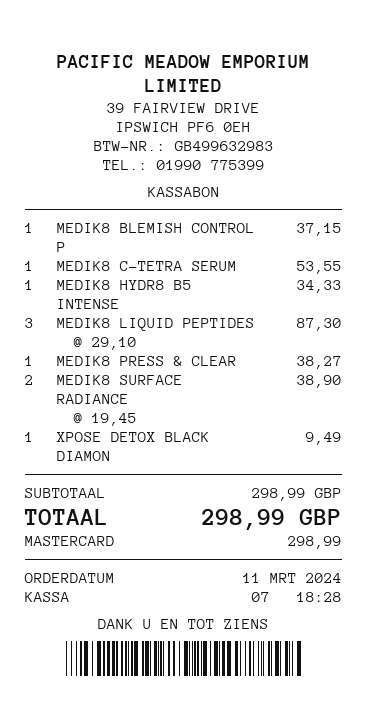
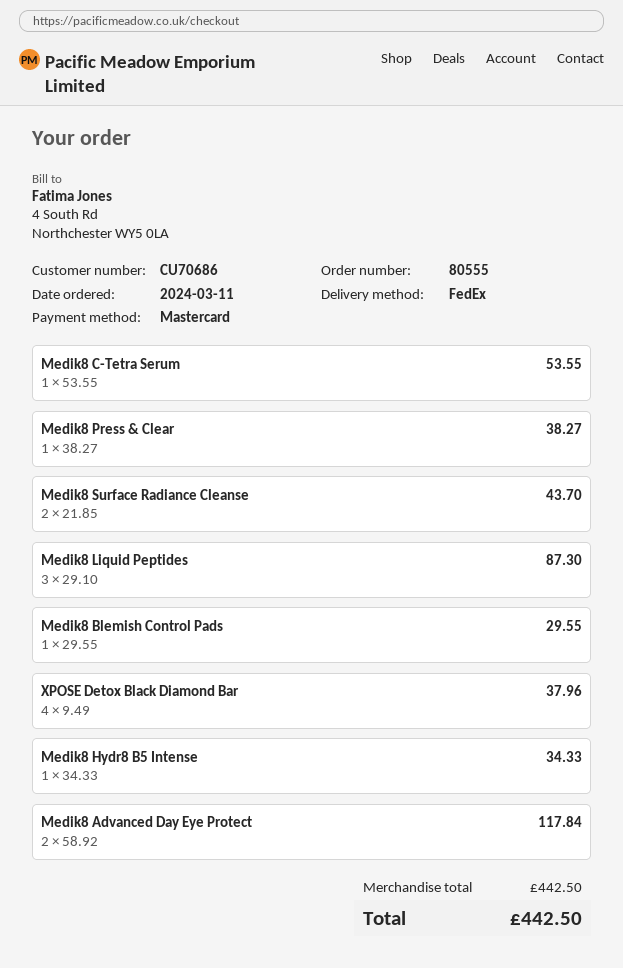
MEDIK8 BLEMISH CONTROL P: 1 x 37.15 = 37.15 -> 1 x 29.55 = 29.55
MEDIK8 SURFACE RADIANCE: 2 x 19.45 = 38.90 -> 2 x 21.85 = 43.70
XPOSE DETOX BLACK DIAMON: 1 x 9.49 = 9.49 -> 4 x 9.49 = 37.96
Medik8 Advanced Day Eye Protect: none -> 2 x 58.92 = 117.84
subtotal: 298.99 -> 442.50
total: 298.99 -> 442.50

